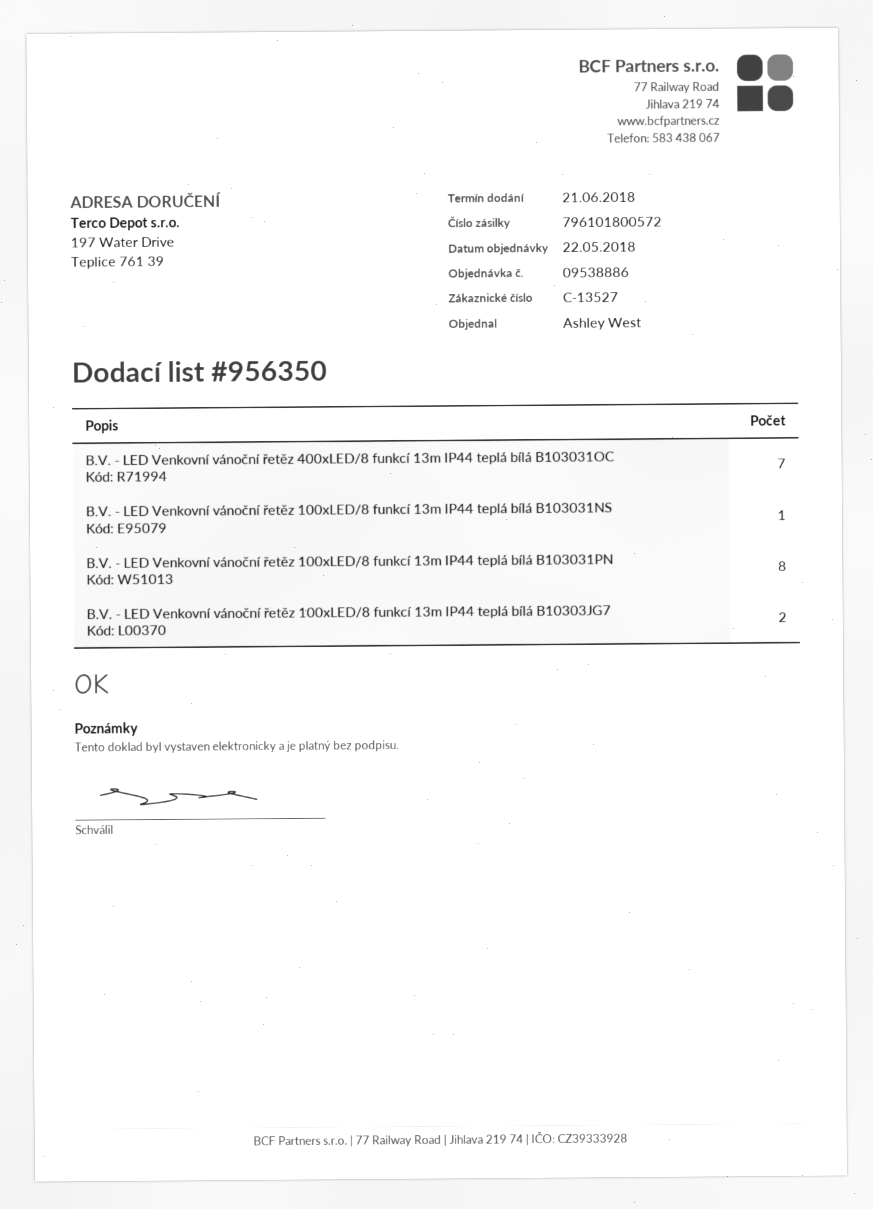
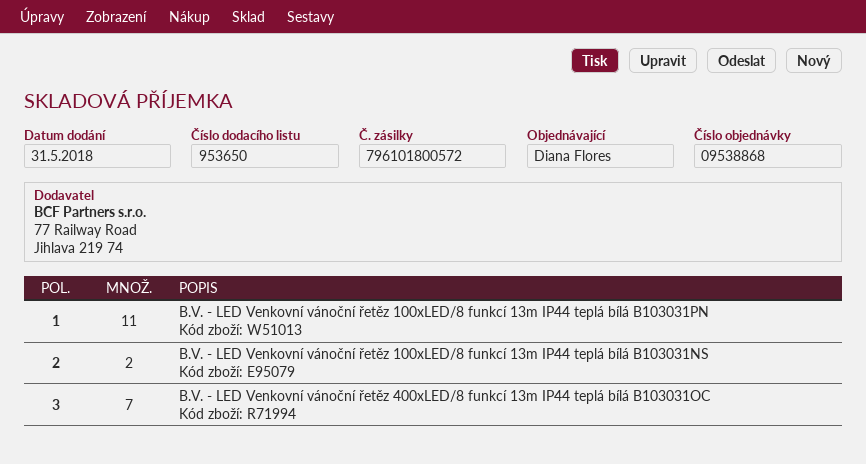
order number: 09538886 -> 09538868
delivery note number: 956350 -> 953650
delivery date: 2018-06-21 -> 2018-05-31
ordered by: Ashley West -> Diana Flores
B.V. - LED Venkovní vánoční řetěz 100xLED/8 funkcí 13m IP44 teplá bílá B103031NS: 1 -> 2
B.V. - LED Venkovní vánoční řetěz 100xLED/8 funkcí 13m IP44 teplá bílá B103031PN: 8 -> 11
B.V. - LED Venkovní vánoční řetěz 100xLED/8 funkcí 13m IP44 teplá bílá B10303JG7: 2 -> none

